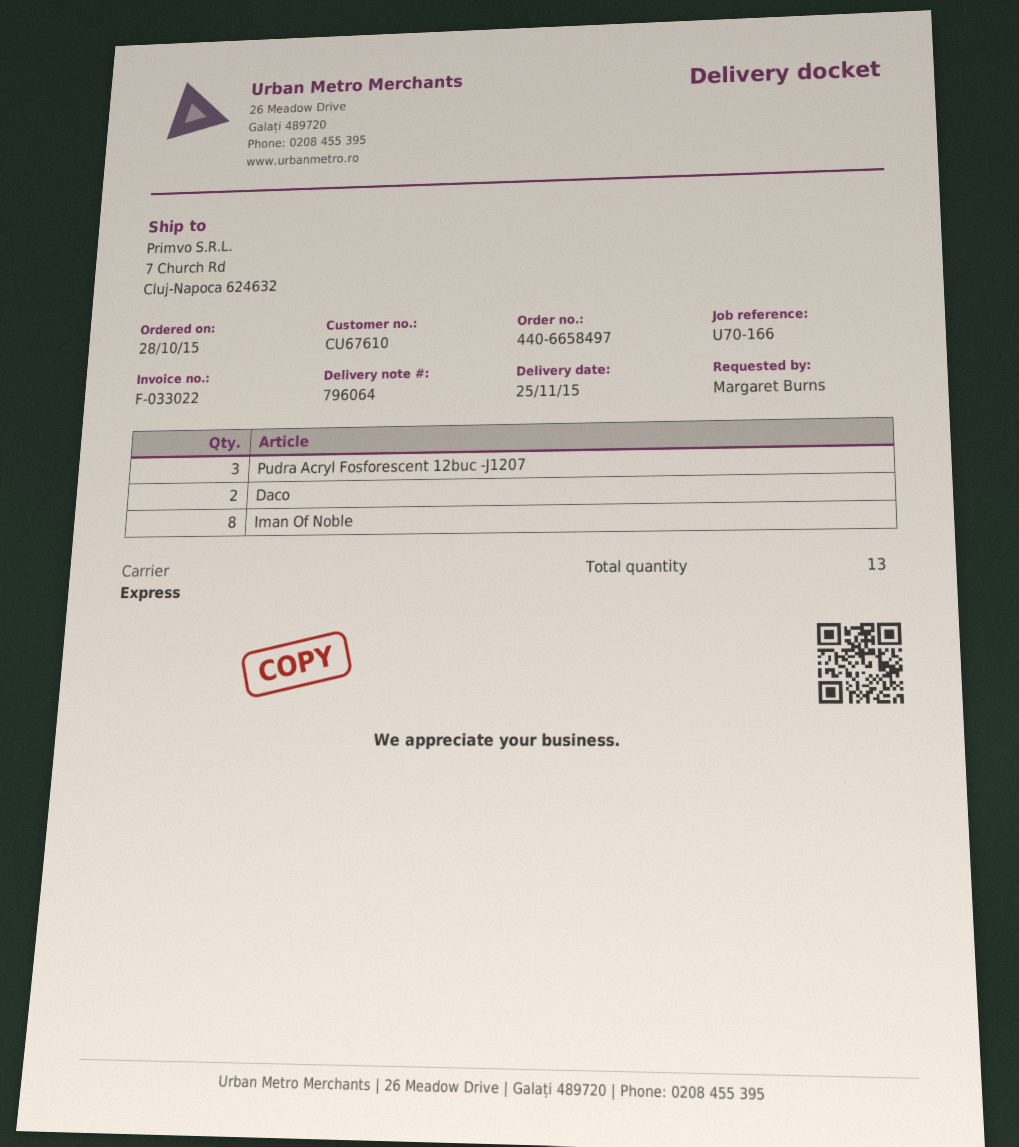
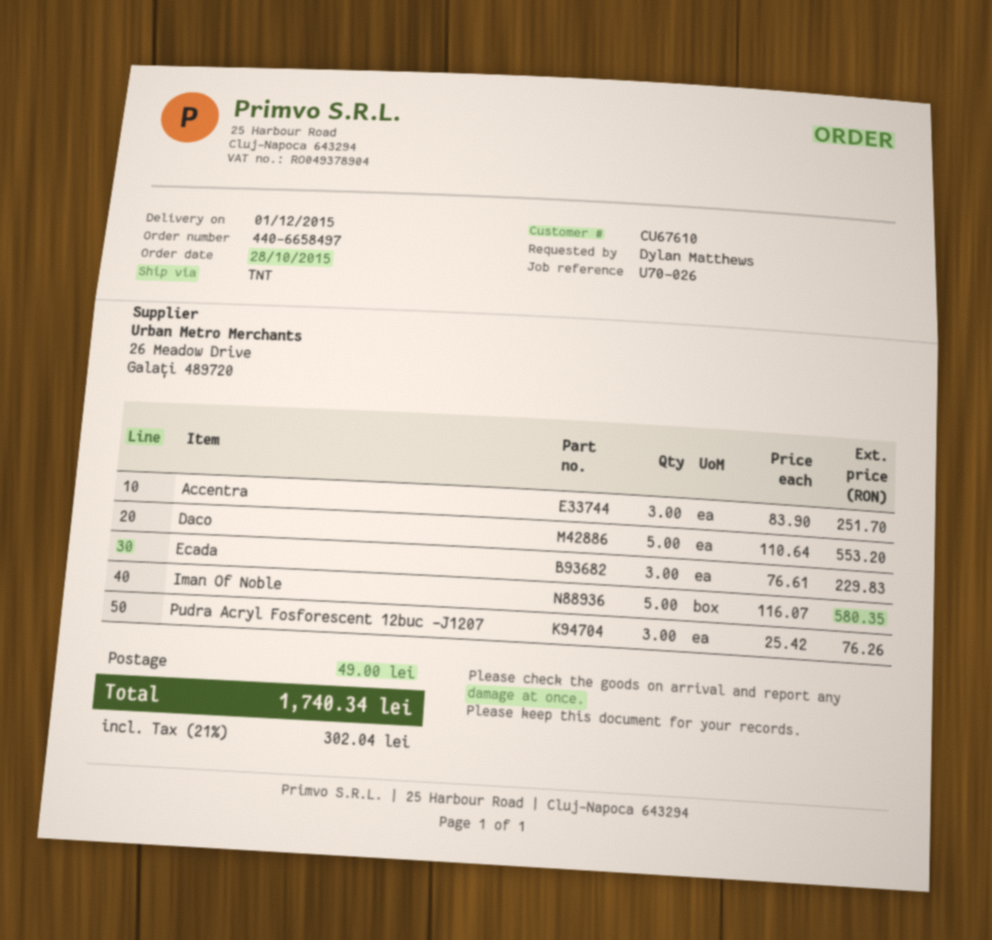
delivery date: 2015-11-25 -> 2015-12-01
reference: U70-166 -> U70-026
ordered by: Margaret Burns -> Dylan Matthews
shipping method: express -> TNT
Daco: 2 -> 5
Iman Of Noble: 8 -> 5
Accentra: none -> 3
Ecada: none -> 3

